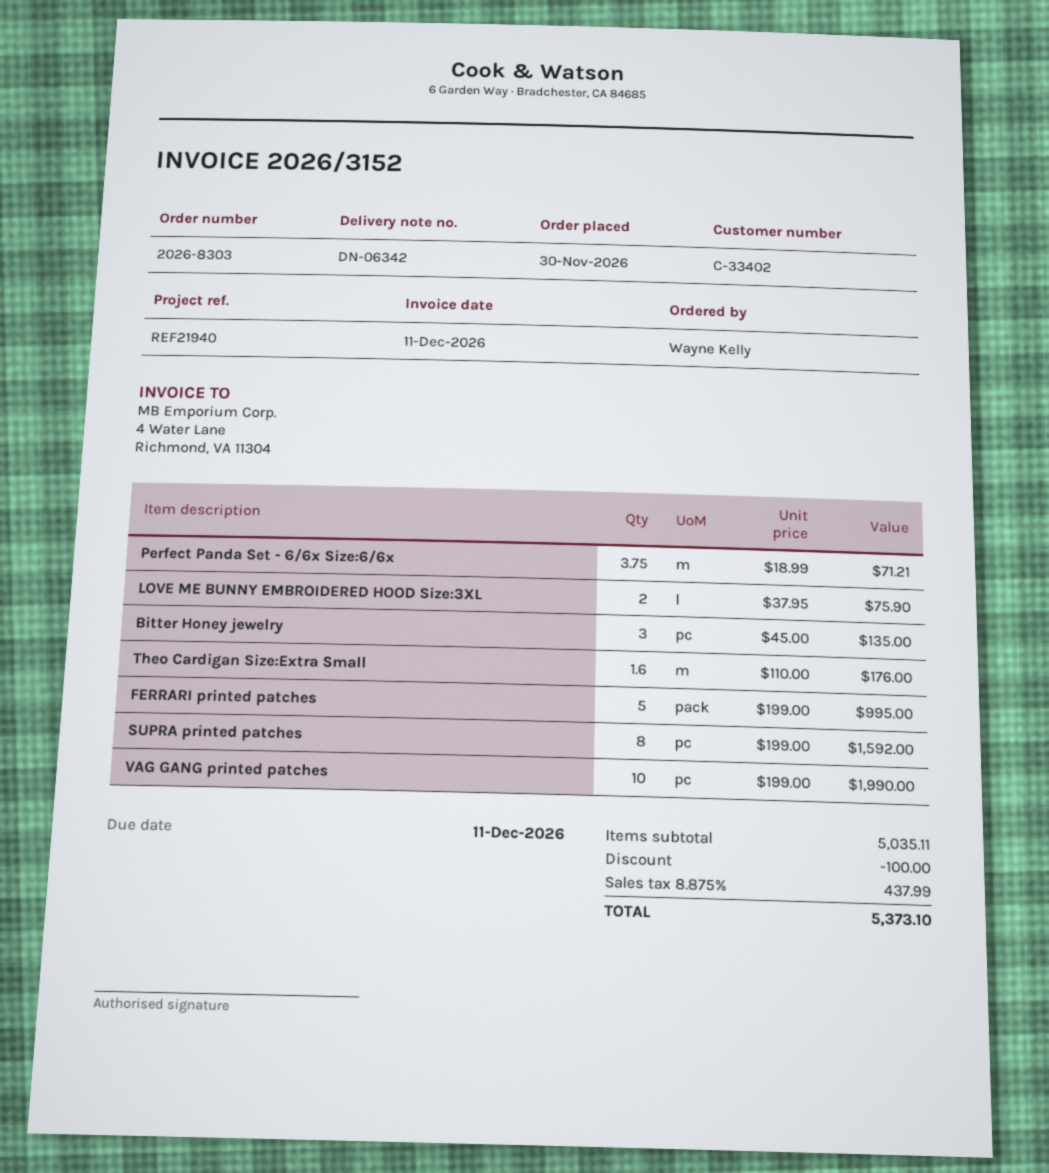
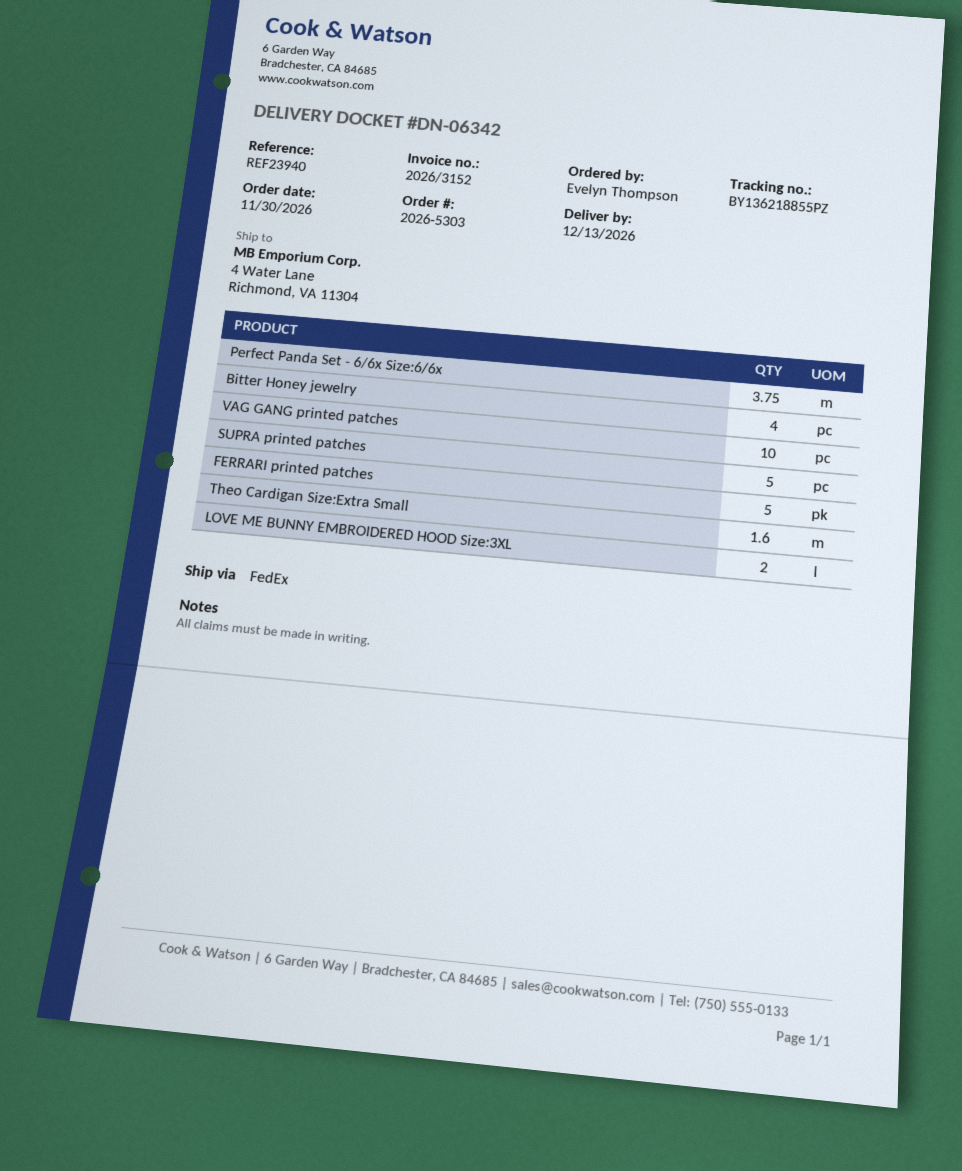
order number: 2026-8303 -> 2026-5303
reference: REF21940 -> REF23940
ordered by: Wayne Kelly -> Evelyn Thompson
Bitter Honey jewelry: 3 -> 4
SUPRA printed patches: 8 -> 5

